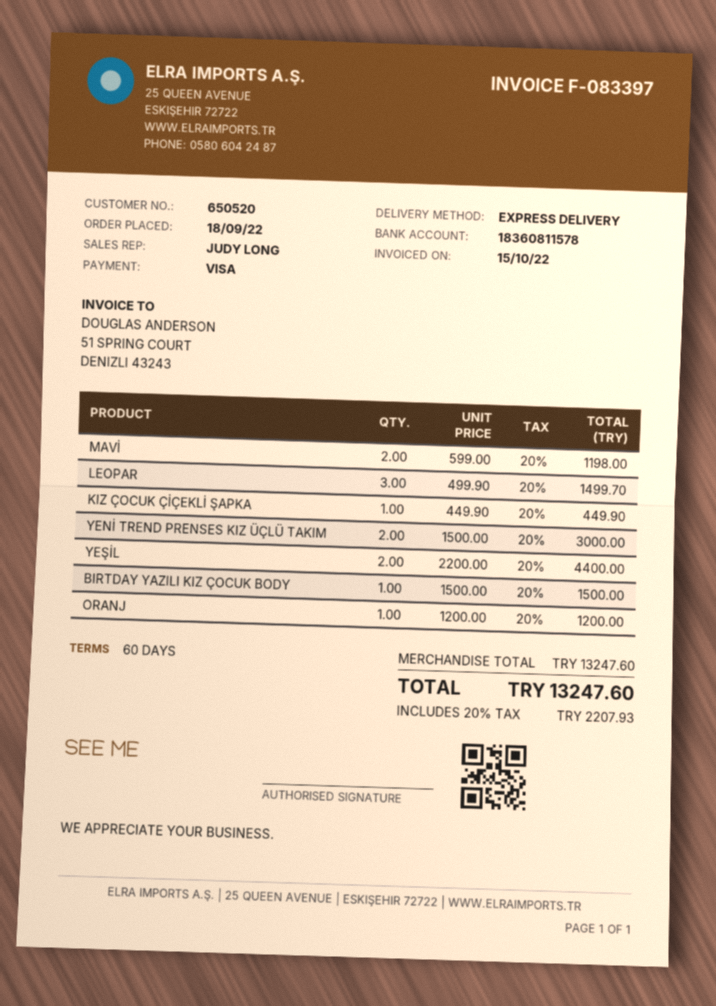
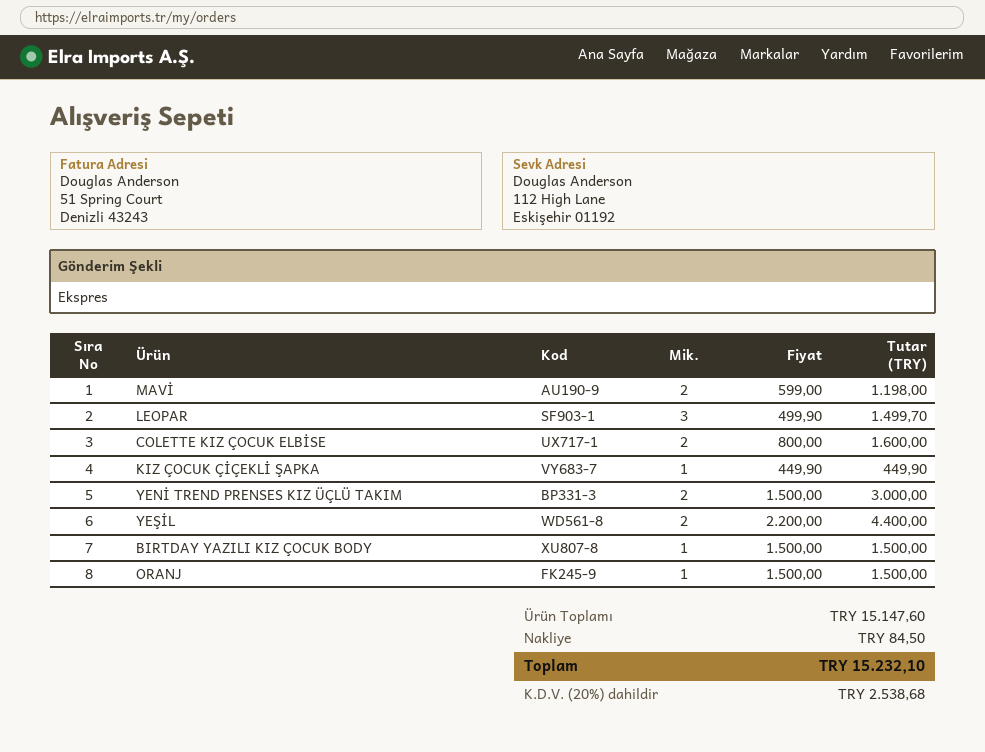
ORANJ: 1 x 1200.00 = 1200.00 -> 1 x 1500.00 = 1500.00
COLETTE KIZ ÇOCUK ELBİSE: none -> 2 x 800.00 = 1600.00
subtotal: 13247.60 -> 15147.60
shipping: none -> 84.50
tax: 20% = 2207.93 -> 20% = 2538.68
total: 13247.60 -> 15232.10

